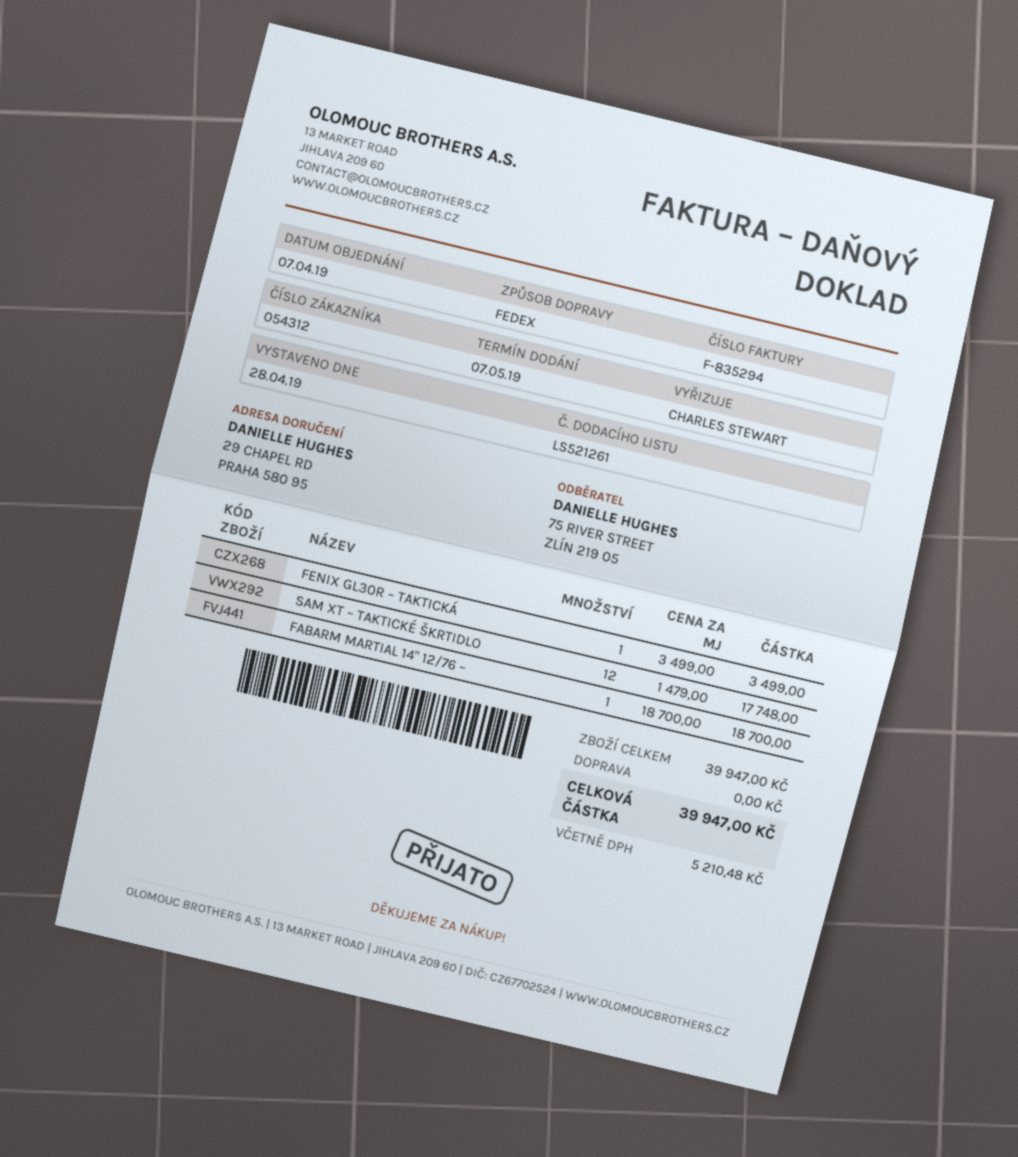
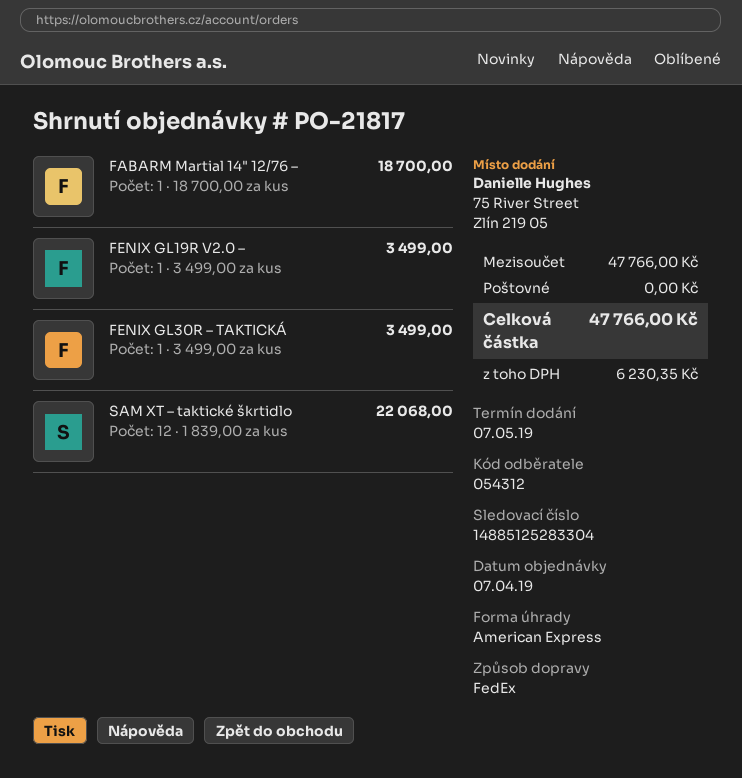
ship to: 29 CHAPEL RD, PRAHA 580 95 -> 75 River Street, Zlín 219 05
SAM XT – TAKTICKÉ ŠKRTIDLO: 12 x 1479.00 = 17748.00 -> 12 x 1839.00 = 22068.00
FENIX GL19R V2.0 –: none -> 1 x 3499.00 = 3499.00
subtotal: 39947.00 -> 47766.00
tax: 5210.48 -> 6230.35
total: 39947.00 -> 47766.00

